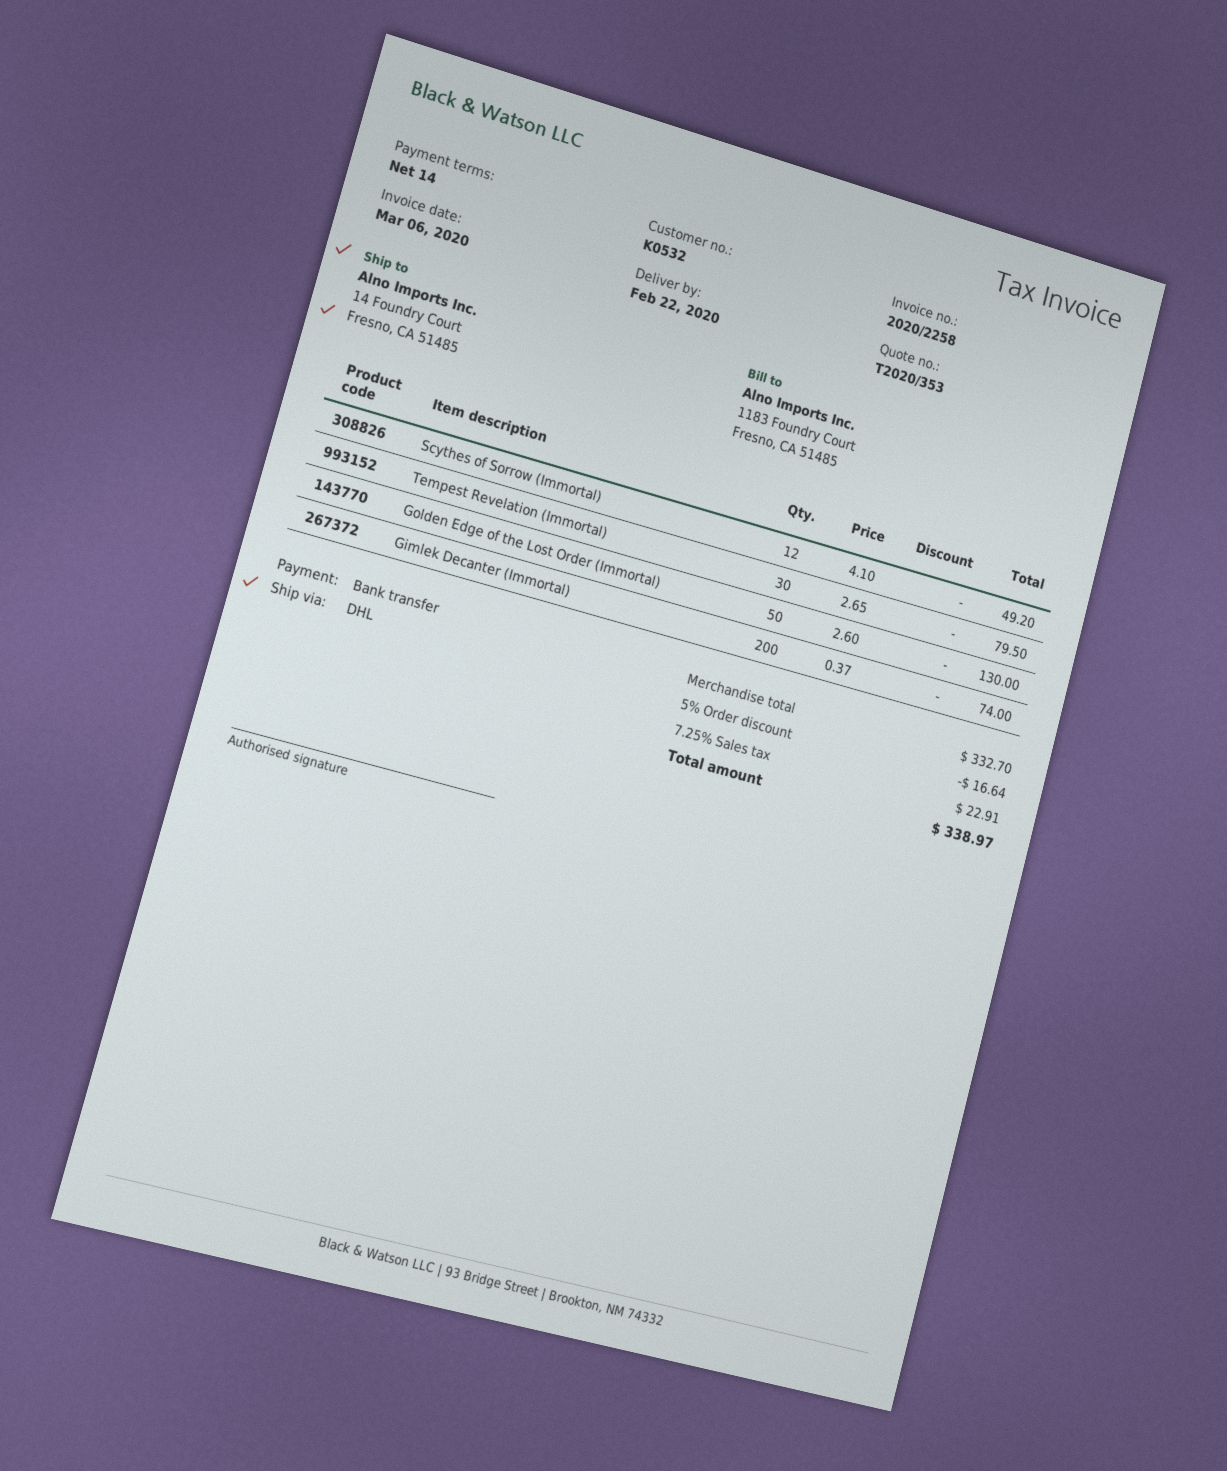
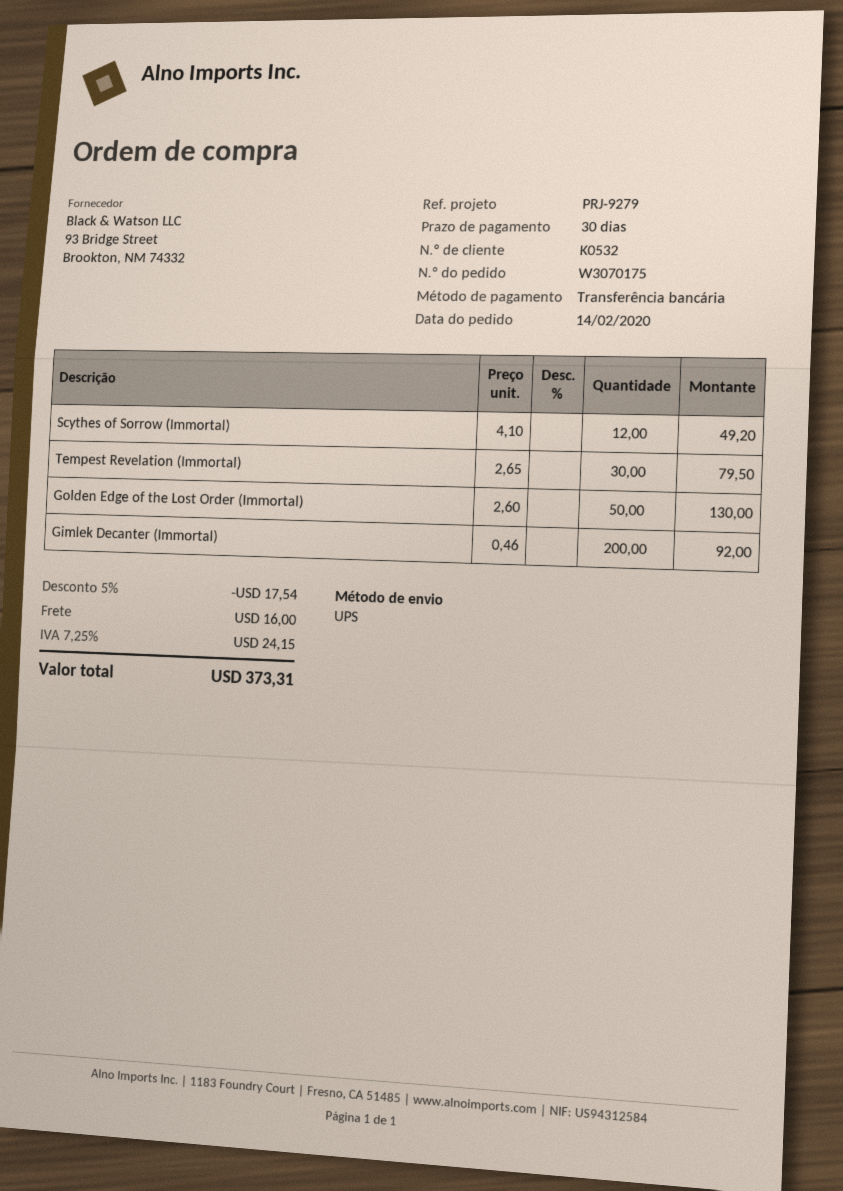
payment terms: 14 days -> 30 days
shipping method: DHL -> UPS
Gimlek Decanter (Immortal): 200 x 0.37 = 74.00 -> 200 x 0.46 = 92.00
discount: 5% = 16.64 -> 5% = 17.54
shipping: none -> 16.00
tax: 7.25% = 22.91 -> 7.25% = 24.15
total: 338.97 -> 373.31

